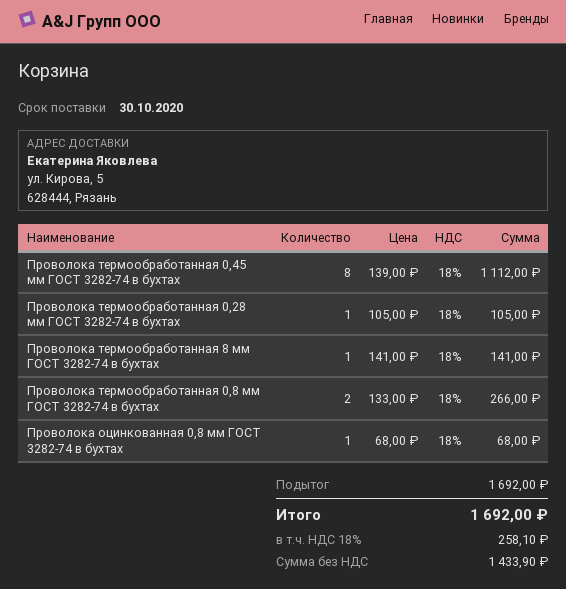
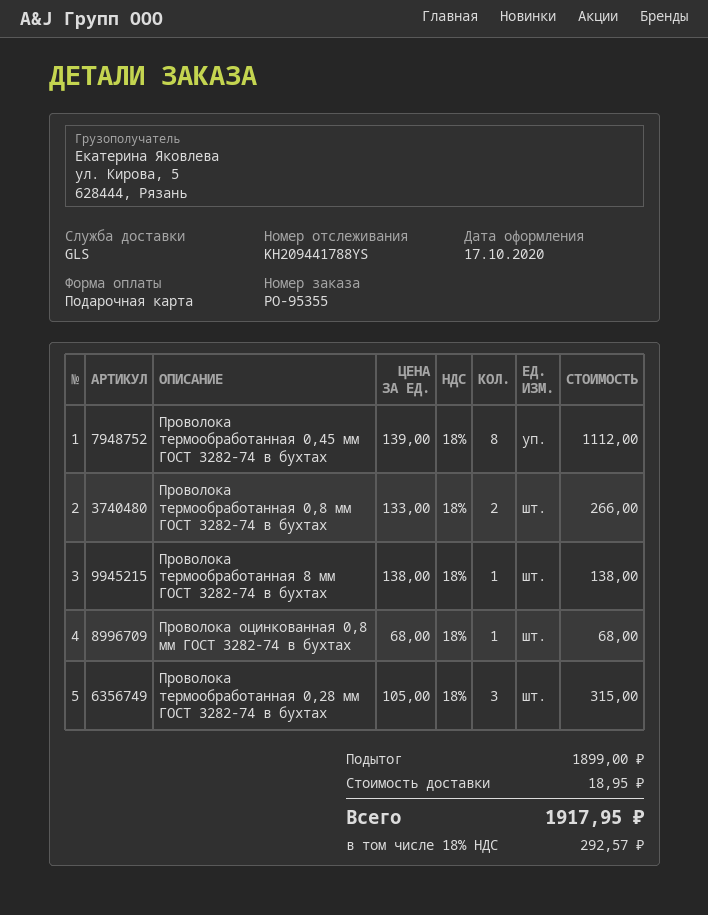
Проволока термообработанная 0,28 мм ГОСТ 3282-74 в бухтах: 1 x 105.00 = 105.00 -> 3 x 105.00 = 315.00
Проволока термообработанная 8 мм ГОСТ 3282-74 в бухтах: 1 x 141.00 = 141.00 -> 1 x 138.00 = 138.00
subtotal: 1692.00 -> 1899.00
shipping: none -> 18.95
tax: 18% = 258.10 -> 18% = 292.57
total: 1692.00 -> 1917.95

